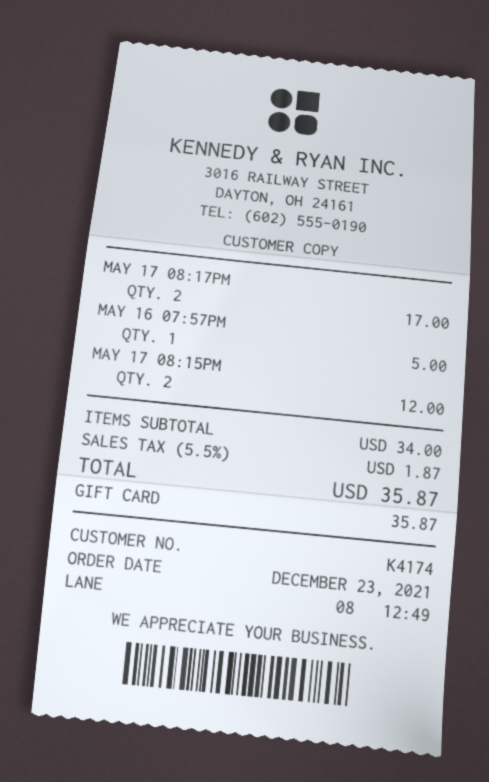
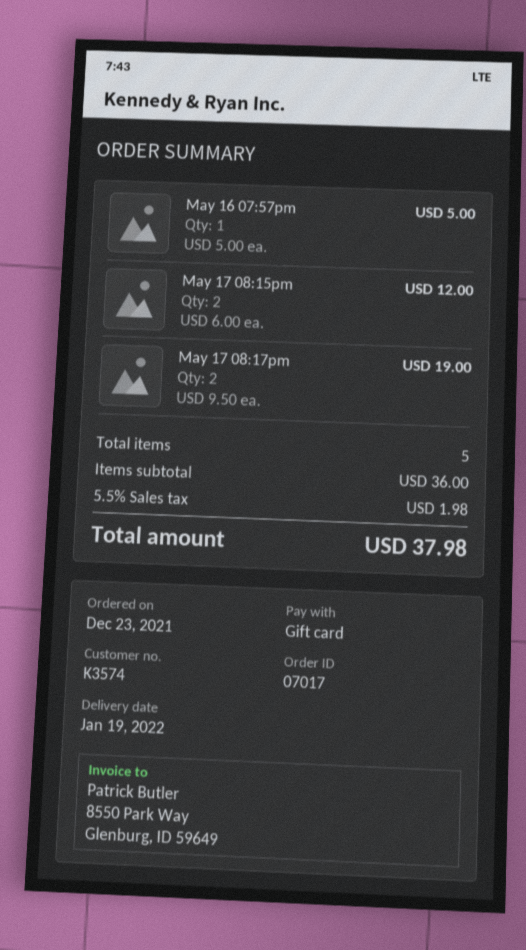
customer number: K4174 -> K3574
MAY 17 08:17PM: 2 for 17.00 -> 2 for 19.00
subtotal: 34.00 -> 36.00
tax: 5.5% = 1.87 -> 5.5% = 1.98
total: 35.87 -> 37.98

